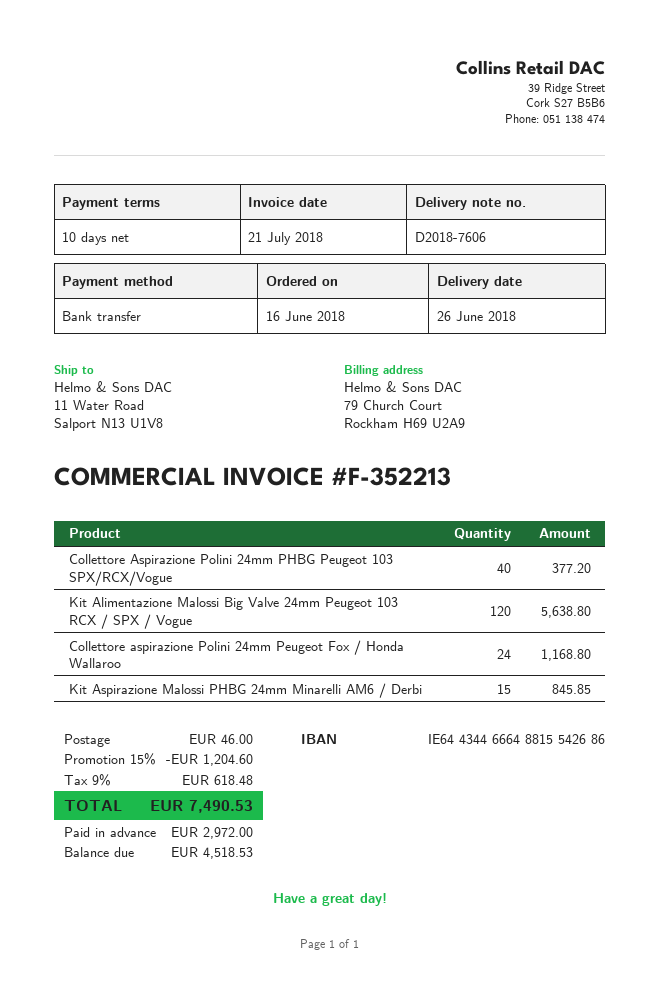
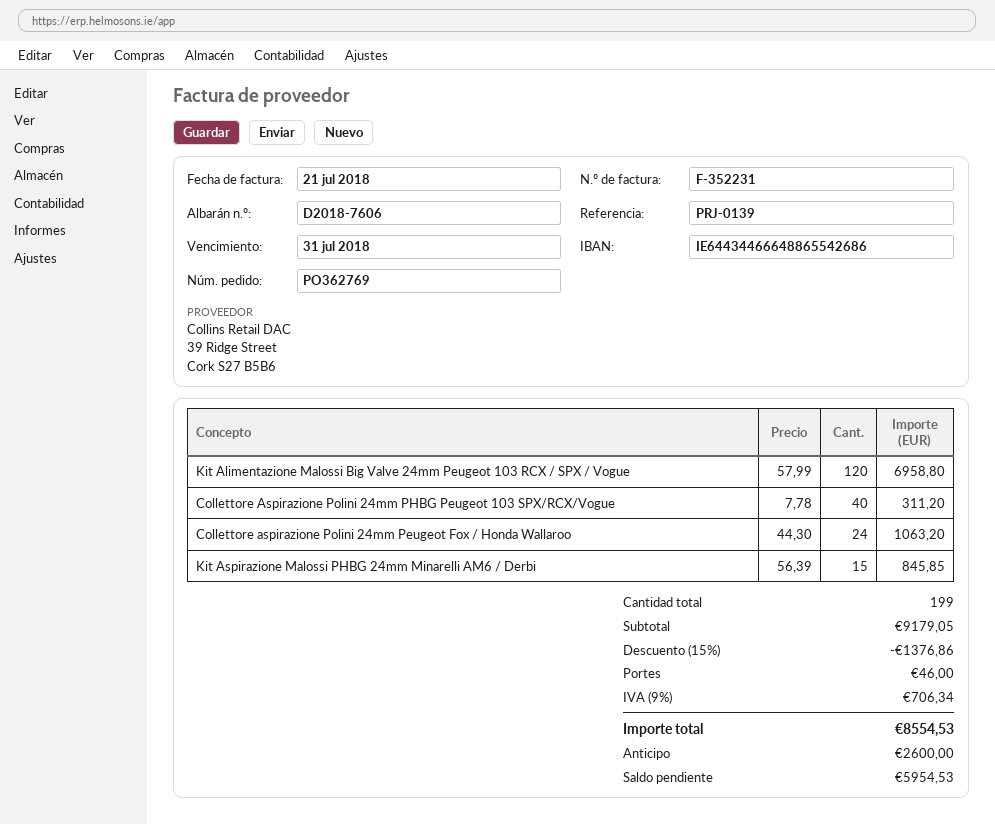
invoice number: F-352213 -> F-352231
bank account: IE64434466648815542686 -> IE64434466648865542686
Collettore Aspirazione Polini 24mm PHBG Peugeot 103 SPX/RCX/Vogue: 40 for 377.20 -> 40 for 311.20
Kit Alimentazione Malossi Big Valve 24mm Peugeot 103 RCX / SPX / Vogue: 120 for 5638.80 -> 120 for 6958.80
Collettore aspirazione Polini 24mm Peugeot Fox / Honda Wallaroo: 24 for 1168.80 -> 24 for 1063.20
discount: 15% = 1204.60 -> 15% = 1376.86
tax: 9% = 618.48 -> 9% = 706.34
total: 7490.53 -> 8554.53
deposit: 2972.00 -> 2600.00
balance: 4518.53 -> 5954.53

